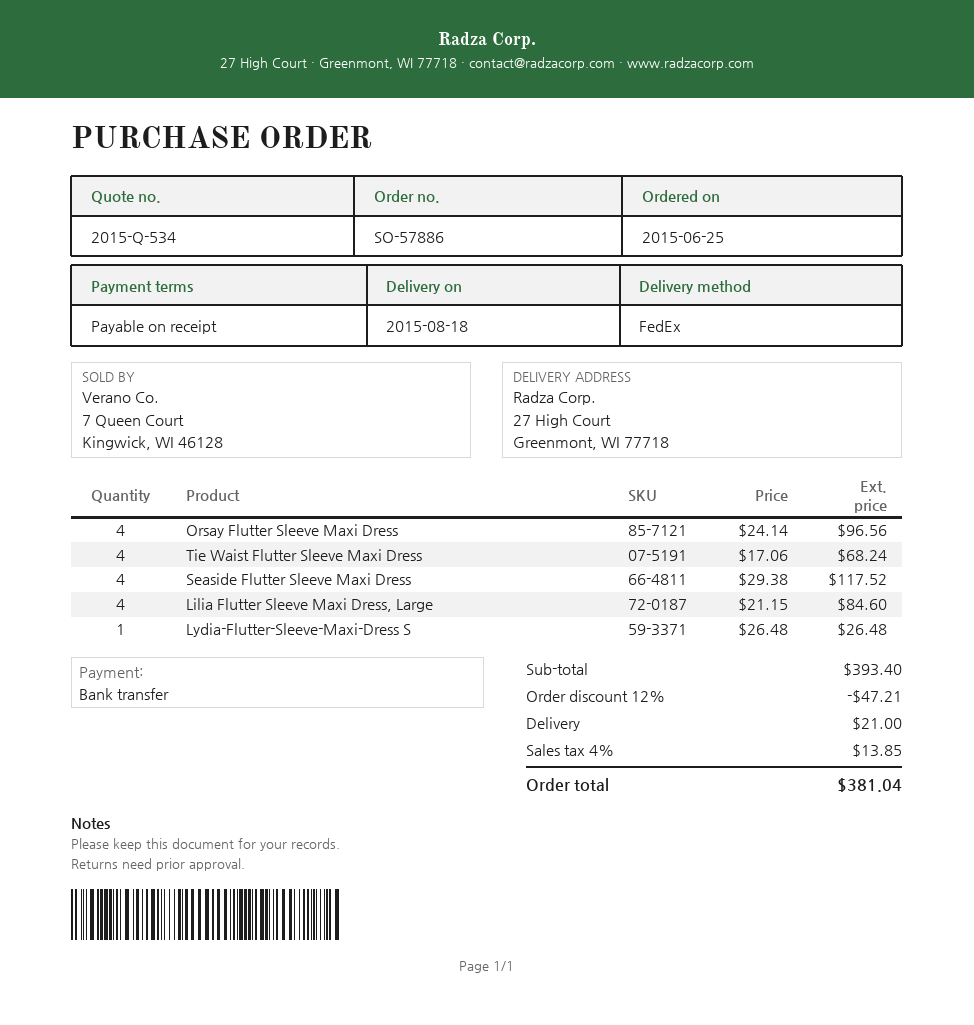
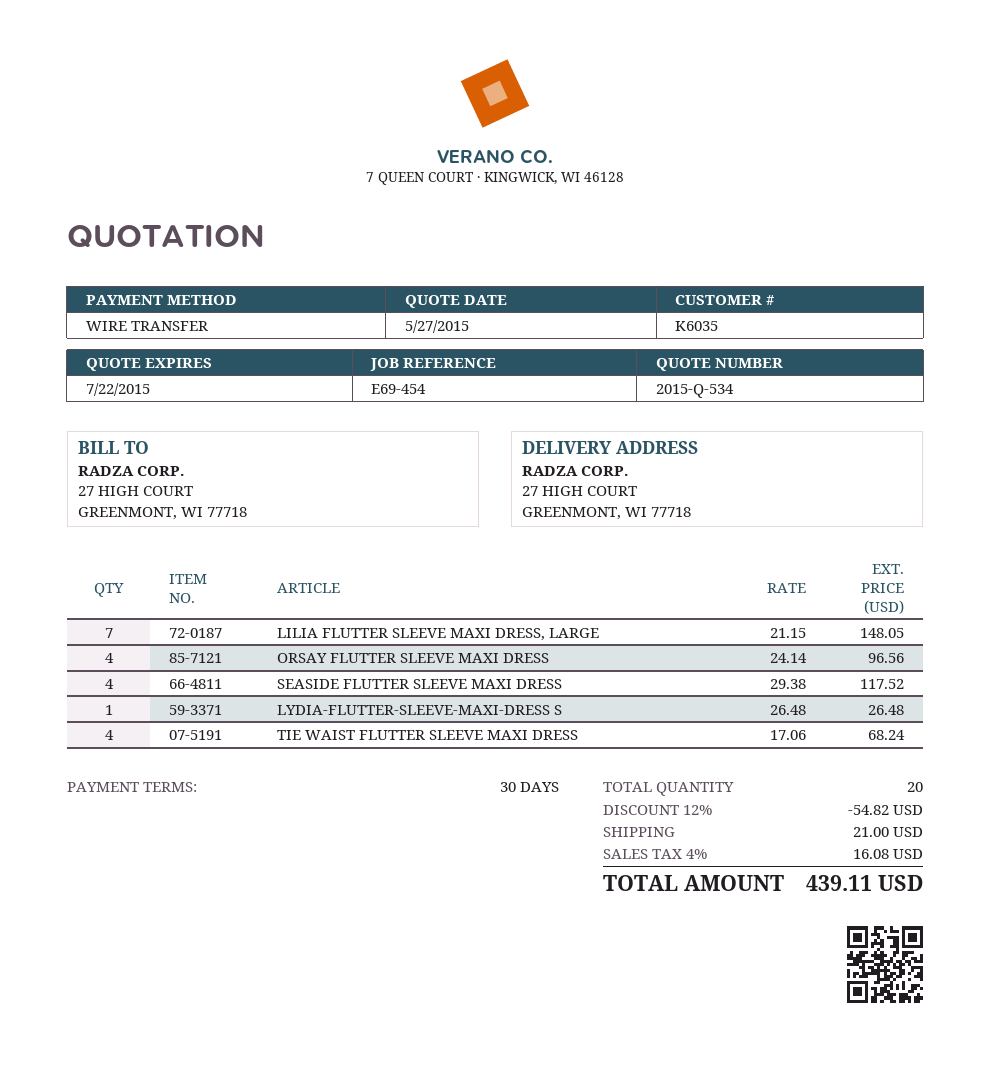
payment terms: on receipt -> 30 days
Lilia Flutter Sleeve Maxi Dress, Large: 4 x 21.15 = 84.60 -> 7 x 21.15 = 148.05
discount: 12% = 47.21 -> 12% = 54.82
tax: 4% = 13.85 -> 4% = 16.08
total: 381.04 -> 439.11

